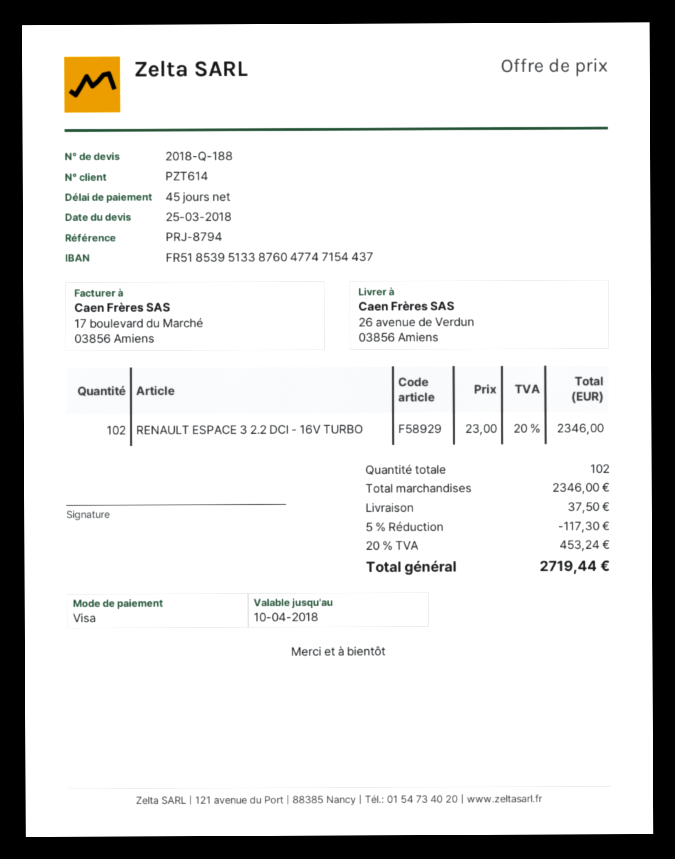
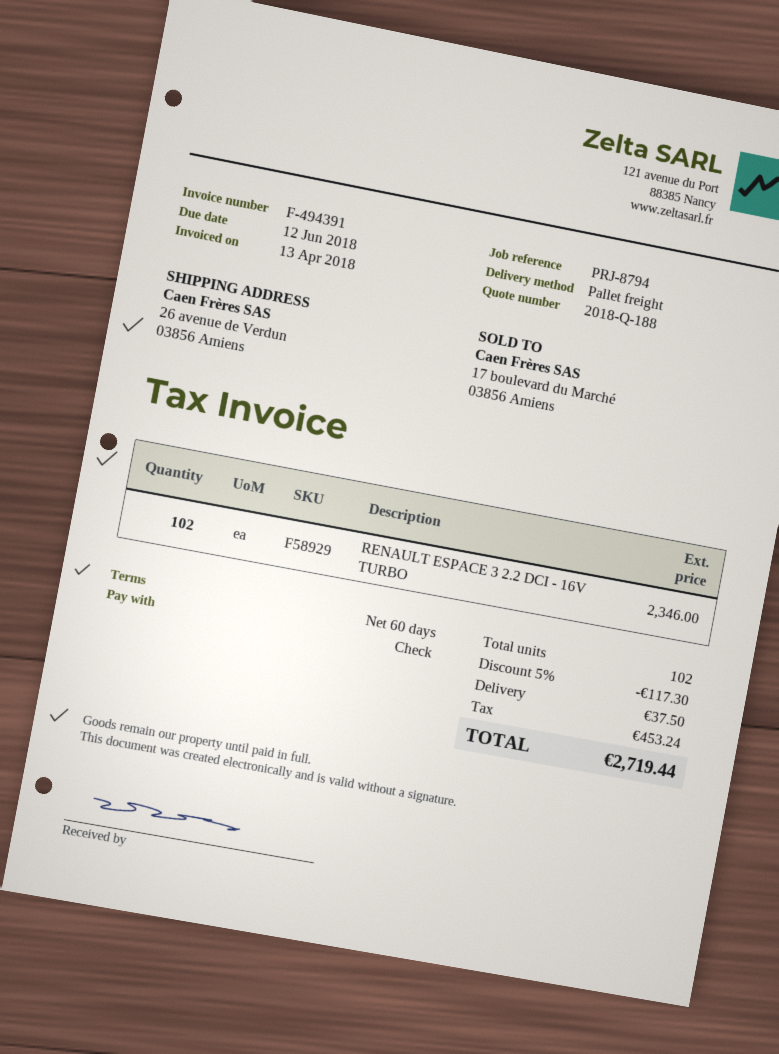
payment terms: 45 days -> 60 days
payment method: Visa -> cheque

